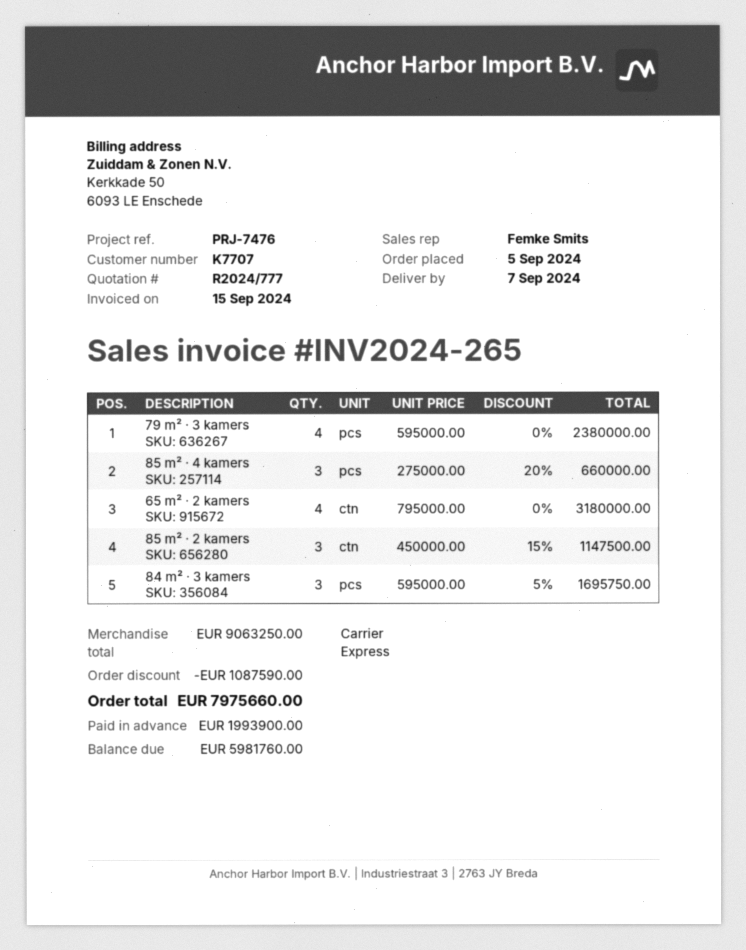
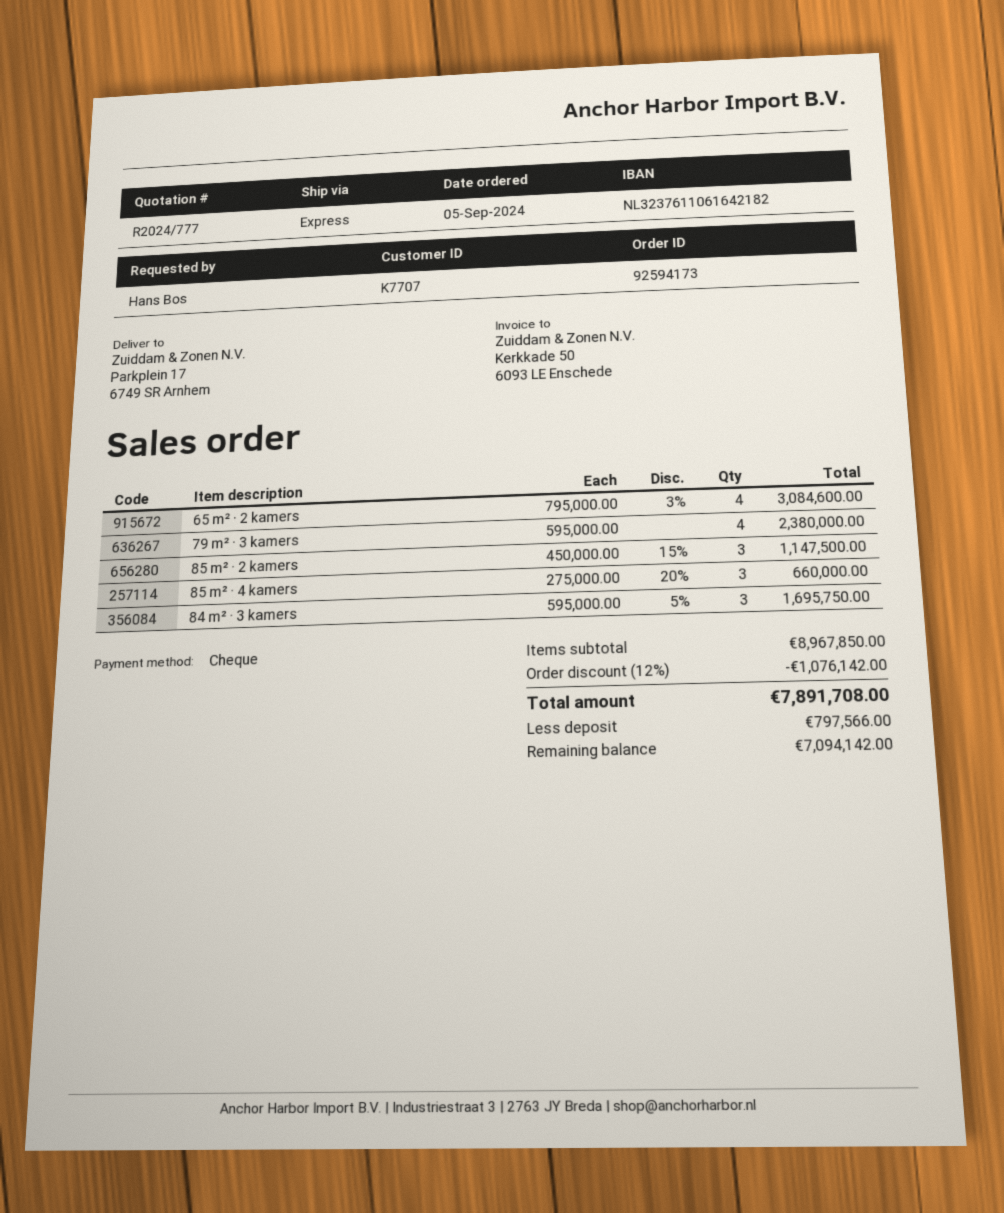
65 m² · 2 kamers: 4 x 795000.00 = 3180000.00 -> 4 x 795000.00 - 3% = 3084600.00
subtotal: 9063250.00 -> 8967850.00
discount: 1087590.00 -> 1076142.00
total: 7975660.00 -> 7891708.00
deposit: 1993900.00 -> 797566.00
balance: 5981760.00 -> 7094142.00

